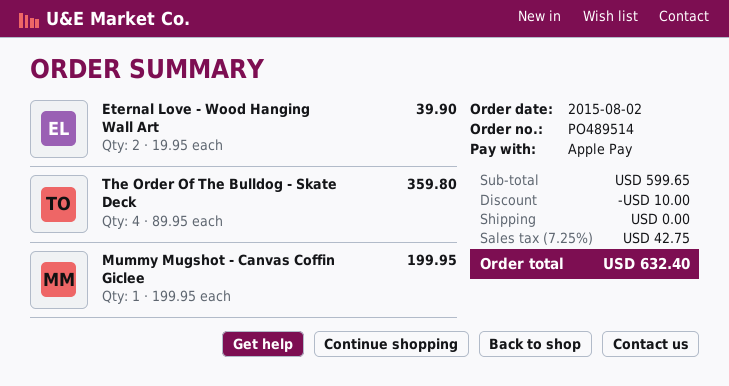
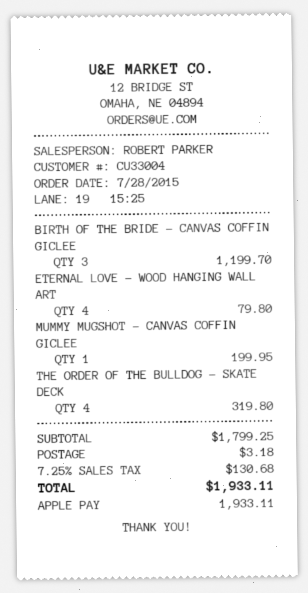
order date: 2015-08-02 -> 2015-07-28
Eternal Love - Wood Hanging Wall Art: 2 for 39.90 -> 4 for 79.80
The Order Of The Bulldog - Skate Deck: 4 for 359.80 -> 4 for 319.80
BIRTH OF THE BRIDE - CANVAS COFFIN GICLEE: none -> 3 for 1199.70
subtotal: 599.65 -> 1799.25
discount: 10.00 -> none
shipping: 0.00 -> 3.18
tax: 7.25% = 42.75 -> 7.25% = 130.68
total: 632.40 -> 1933.11

